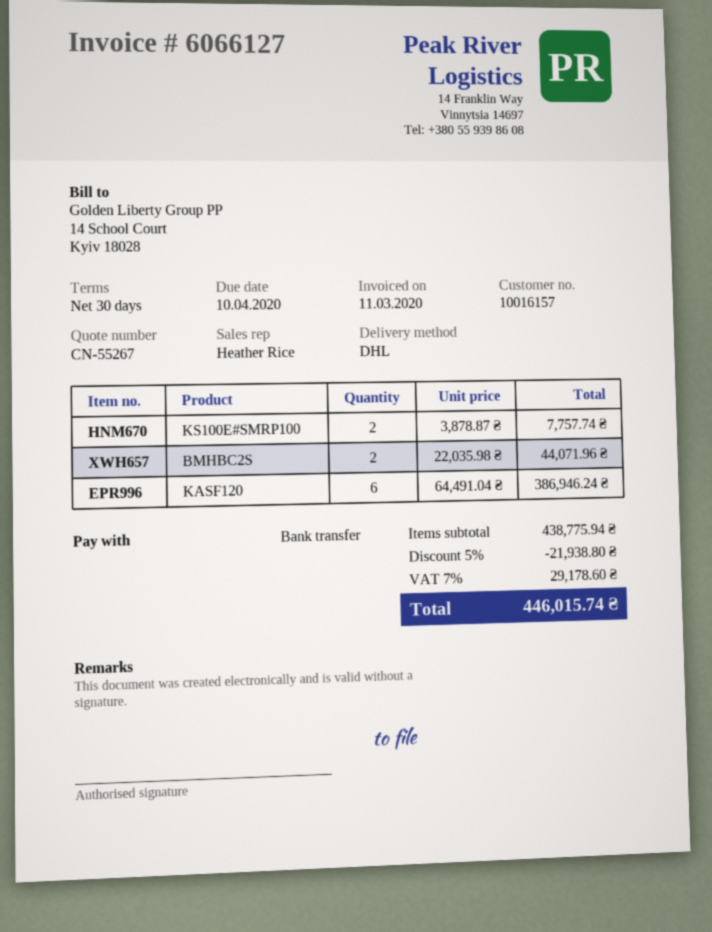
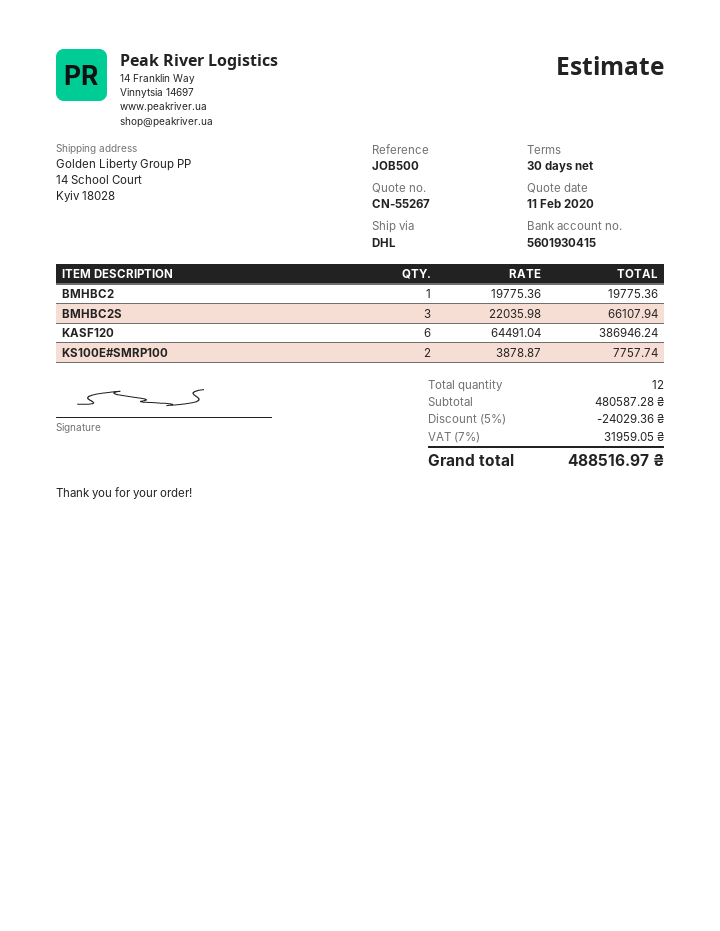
BMHBC2S: 2 x 22035.98 = 44071.96 -> 3 x 22035.98 = 66107.94
BMHBC2: none -> 1 x 19775.36 = 19775.36
subtotal: 438775.94 -> 480587.28
discount: 5% = 21938.80 -> 5% = 24029.36
tax: 7% = 29178.60 -> 7% = 31959.05
total: 446015.74 -> 488516.97

